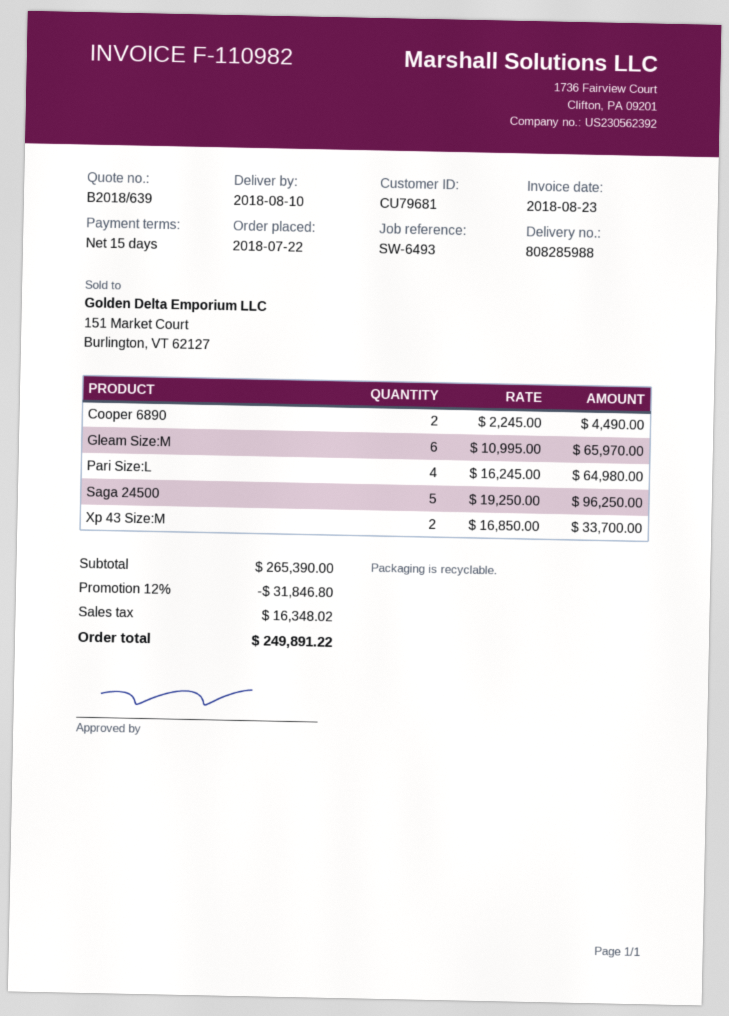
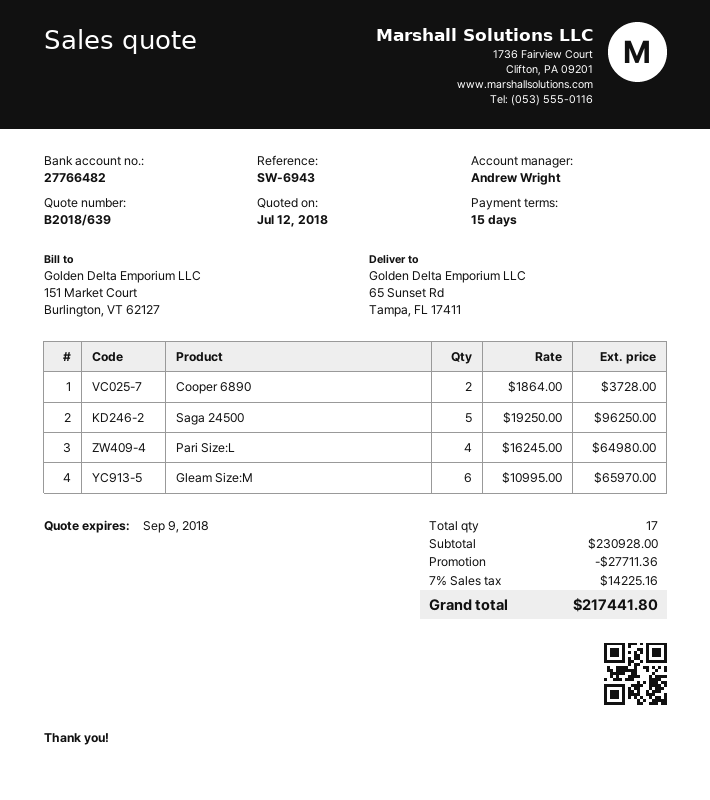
reference: SW-6493 -> SW-6943
Cooper 6890: 2 x 2245.00 = 4490.00 -> 2 x 1864.00 = 3728.00
Xp 43 Size:M: 2 x 16850.00 = 33700.00 -> none
subtotal: 265390.00 -> 230928.00
discount: 31846.80 -> 27711.36
tax: 16348.02 -> 14225.16
total: 249891.22 -> 217441.80

